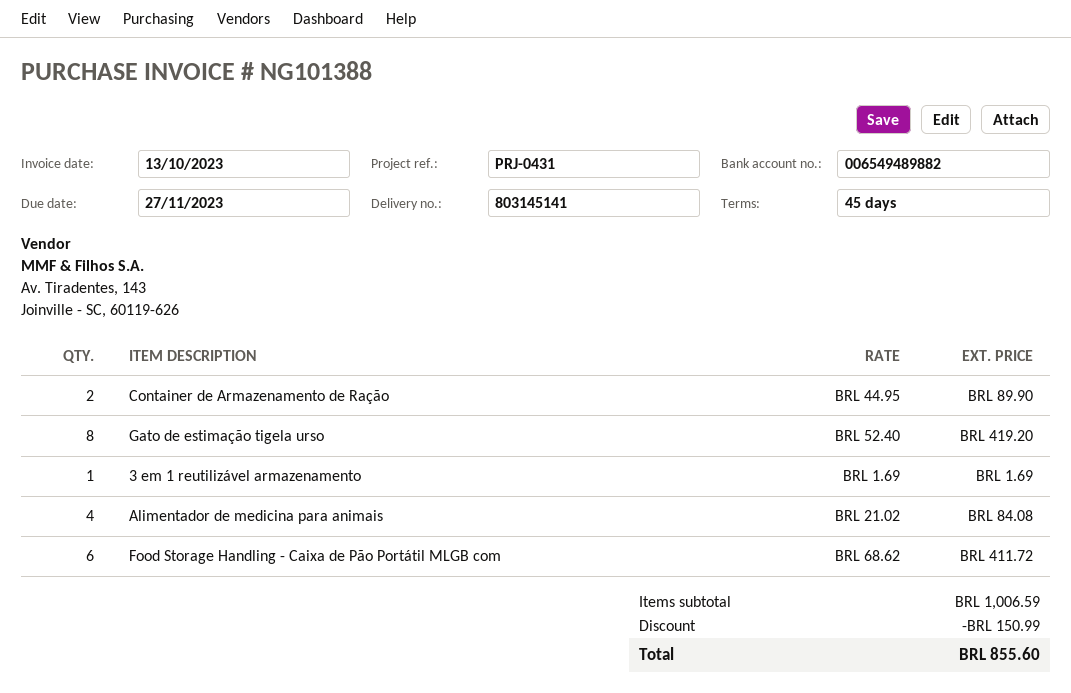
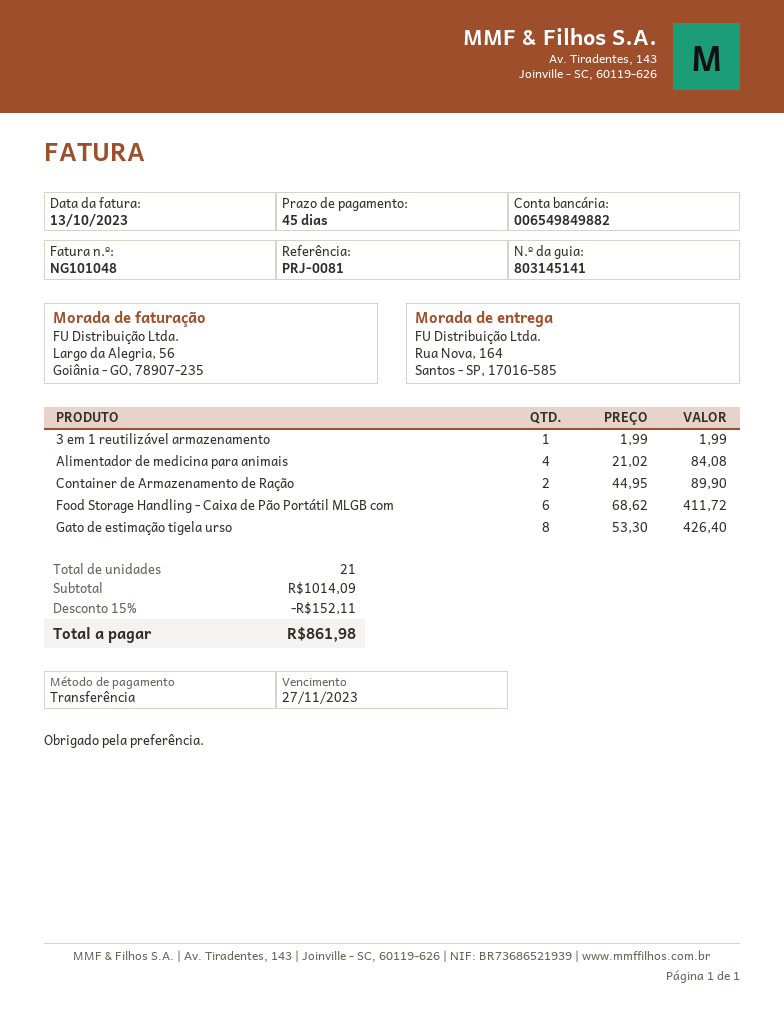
invoice number: NG101388 -> NG101048
reference: PRJ-0431 -> PRJ-0081
bank account: 006549489882 -> 006549849882
Gato de estimação tigela urso: 8 x 52.40 = 419.20 -> 8 x 53.30 = 426.40
3 em 1 reutilizável armazenamento: 1 x 1.69 = 1.69 -> 1 x 1.99 = 1.99
subtotal: 1006.59 -> 1014.09
discount: 150.99 -> 152.11
total: 855.60 -> 861.98

